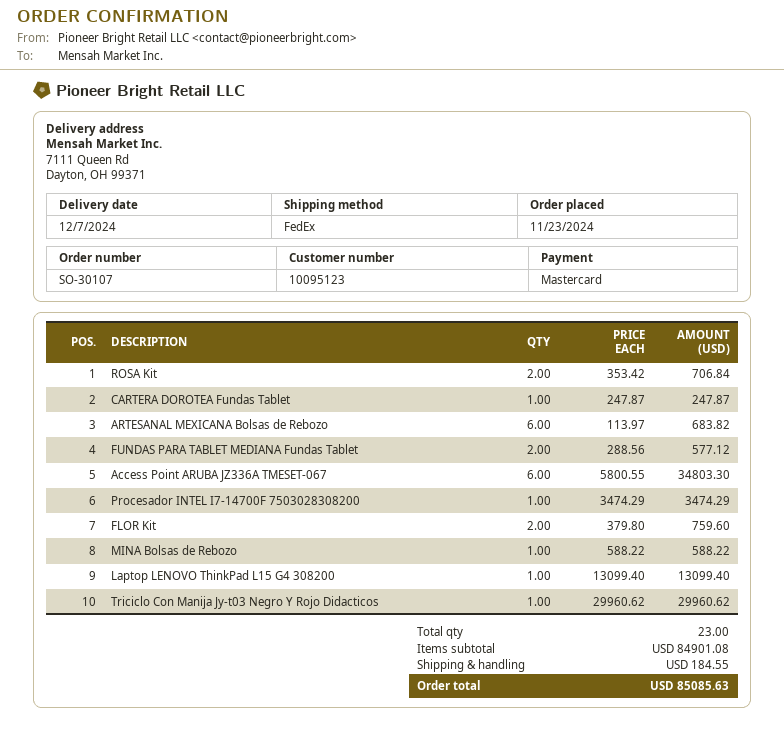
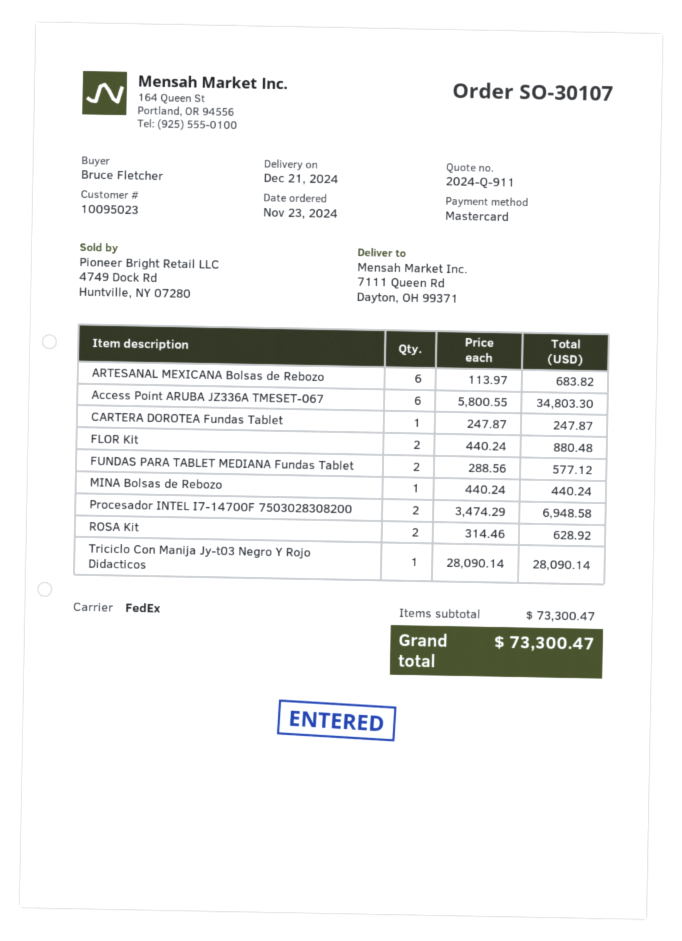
delivery date: 2024-12-07 -> 2024-12-21
customer number: 10095123 -> 10095023
ROSA Kit: 2 x 353.42 = 706.84 -> 2 x 314.46 = 628.92
Procesador INTEL I7-14700F 7503028308200: 1 x 3474.29 = 3474.29 -> 2 x 3474.29 = 6948.58
FLOR Kit: 2 x 379.80 = 759.60 -> 2 x 440.24 = 880.48
MINA Bolsas de Rebozo: 1 x 588.22 = 588.22 -> 1 x 440.24 = 440.24
Laptop LENOVO ThinkPad L15 G4 308200: 1 x 13099.40 = 13099.40 -> none
Triciclo Con Manija Jy-t03 Negro Y Rojo Didacticos: 1 x 29960.62 = 29960.62 -> 1 x 28090.14 = 28090.14
subtotal: 84901.08 -> 73300.47
shipping: 184.55 -> none
total: 85085.63 -> 73300.47

